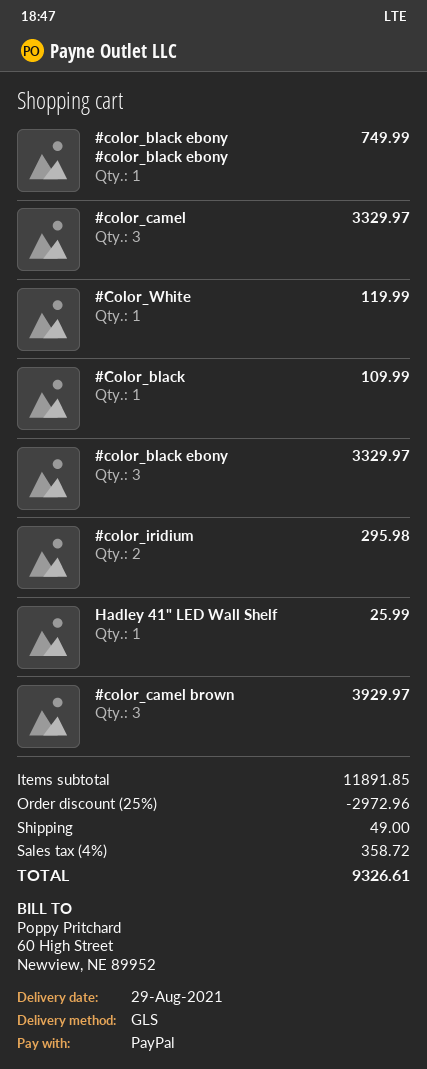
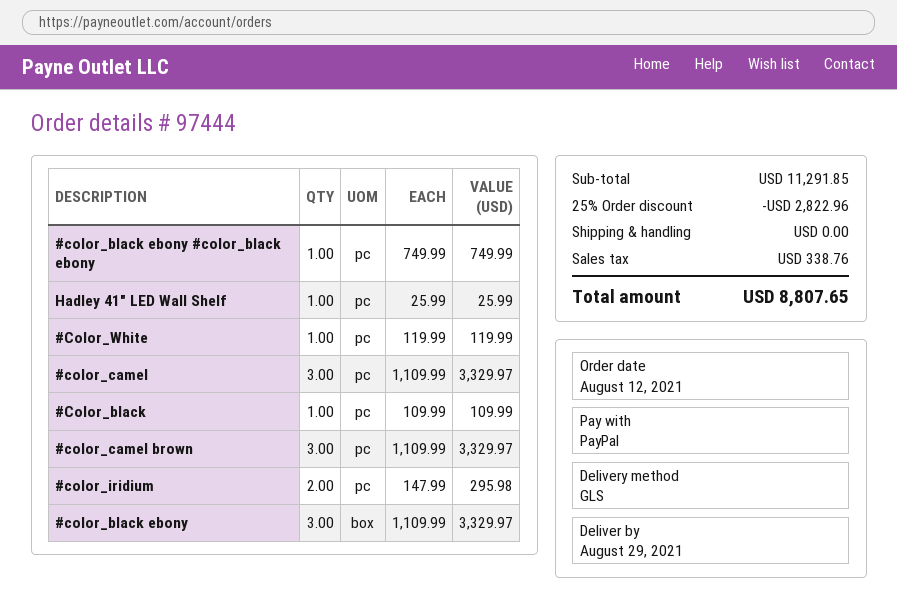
#color_camel brown: 3 for 3929.97 -> 3 for 3329.97
subtotal: 11891.85 -> 11291.85
discount: 25% = 2972.96 -> 25% = 2822.96
shipping: 49.00 -> 0.00
tax: 358.72 -> 338.76
total: 9326.61 -> 8807.65

